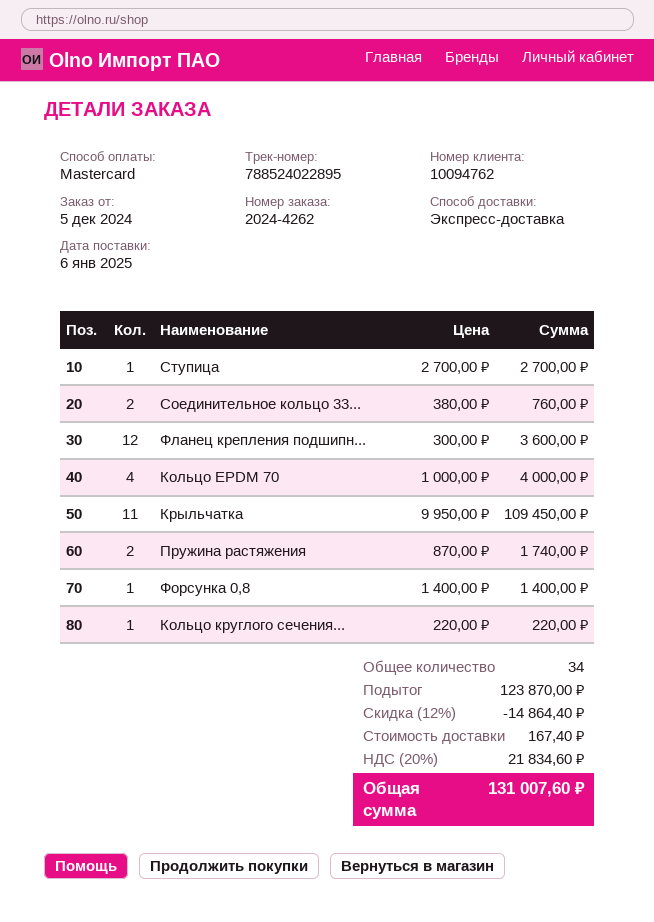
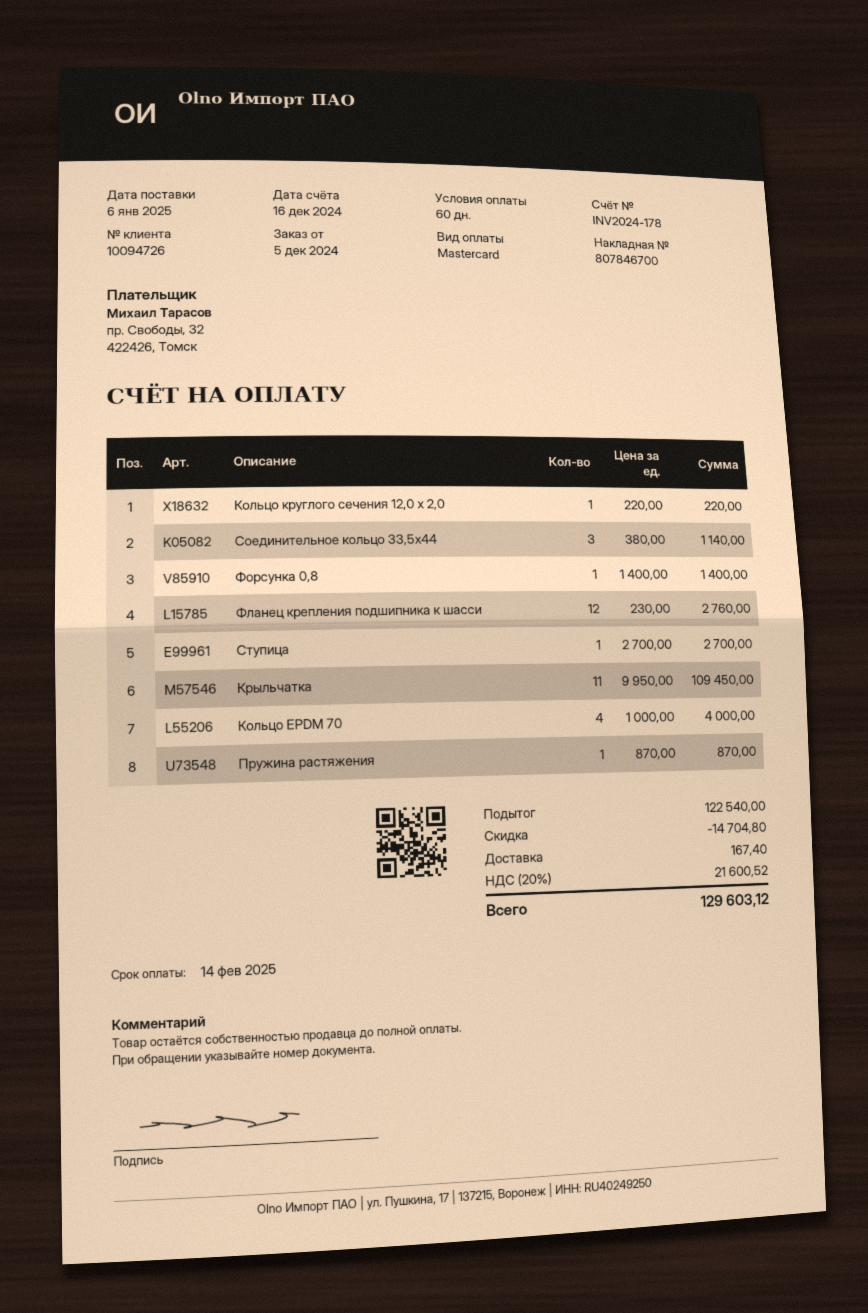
customer number: 10094762 -> 10094726
Соединительное кольцо 33...: 2 x 380.00 = 760.00 -> 3 x 380.00 = 1140.00
Фланец крепления подшипн...: 12 x 300.00 = 3600.00 -> 12 x 230.00 = 2760.00
Пружина растяжения: 2 x 870.00 = 1740.00 -> 1 x 870.00 = 870.00
subtotal: 123870.00 -> 122540.00
discount: 14864.40 -> 14704.80
tax: 20% = 21834.60 -> 20% = 21600.52
total: 131007.60 -> 129603.12

